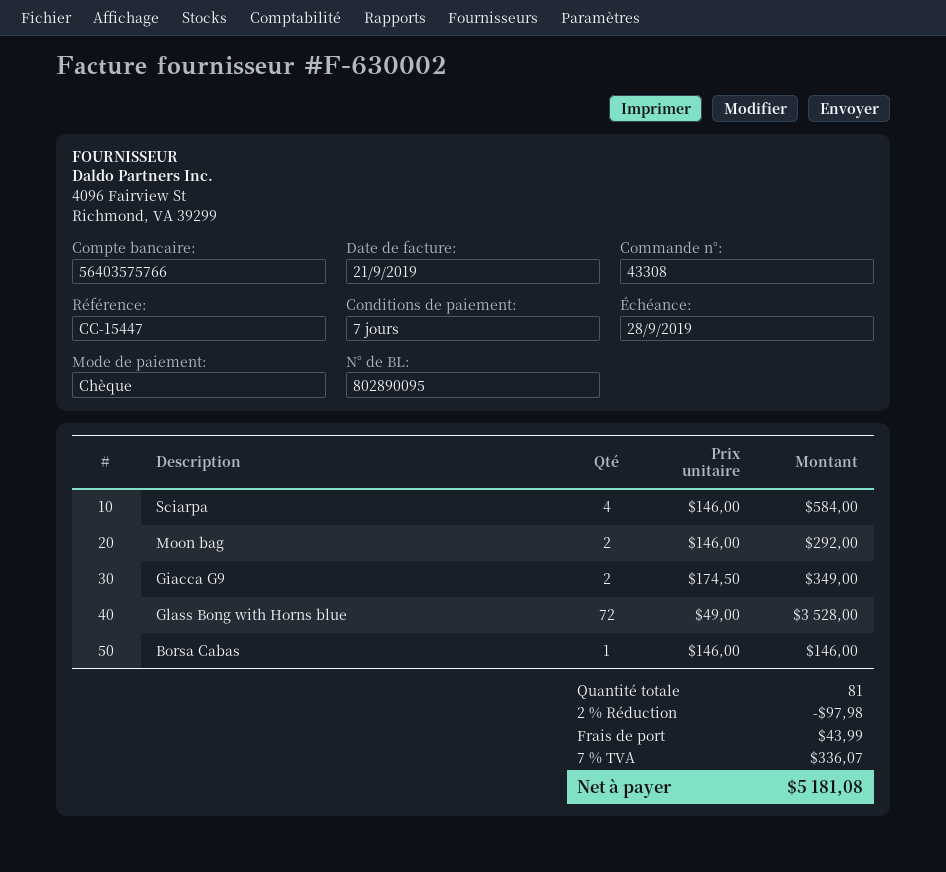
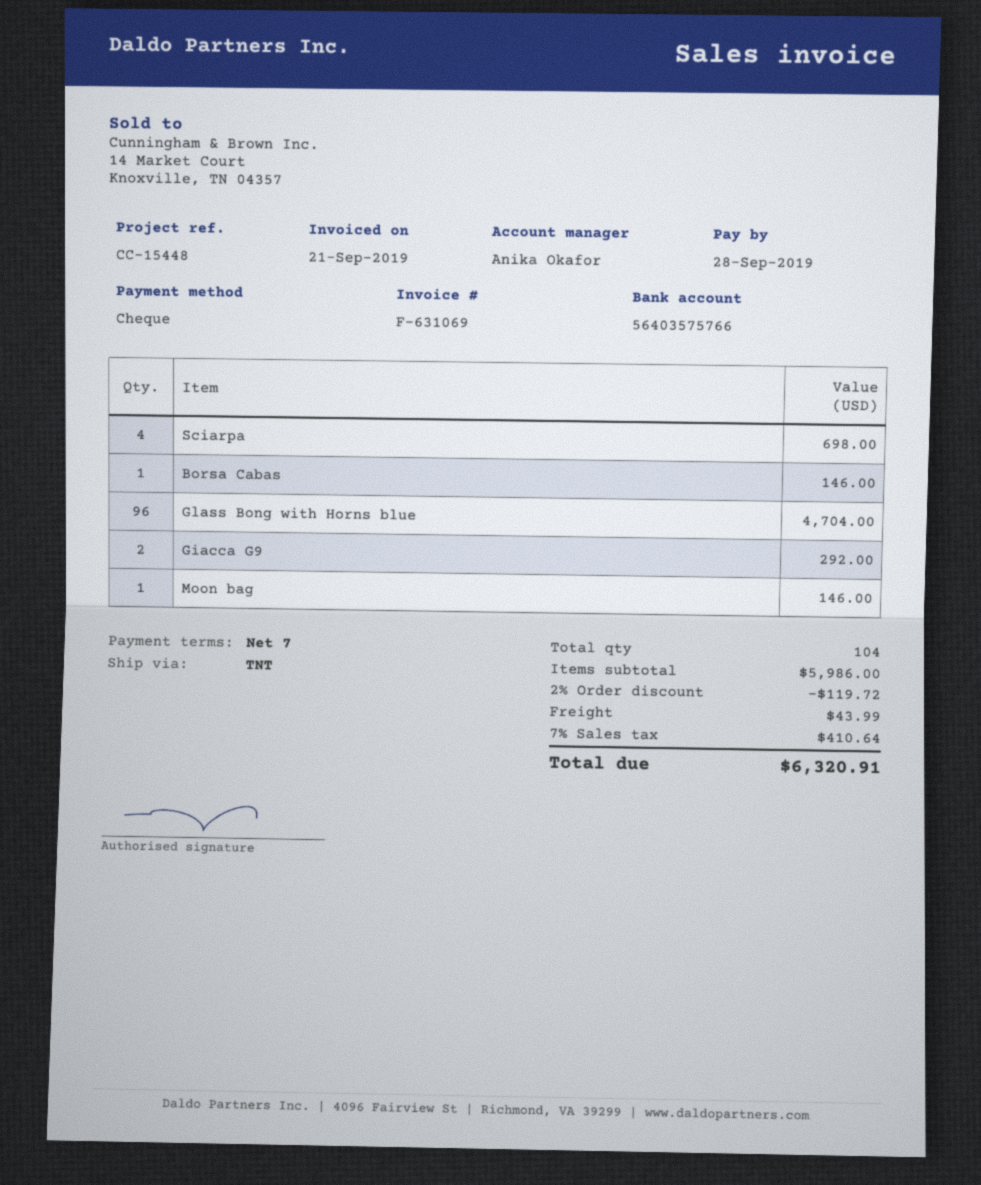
invoice number: F-630002 -> F-631069
reference: CC-15447 -> CC-15448
Sciarpa: 4 for 584.00 -> 4 for 698.00
Moon bag: 2 for 292.00 -> 1 for 146.00
Giacca G9: 2 for 349.00 -> 2 for 292.00
Glass Bong with Horns blue: 72 for 3528.00 -> 96 for 4704.00
total quantity: 81 -> 104
discount: 2% = 97.98 -> 2% = 119.72
tax: 7% = 336.07 -> 7% = 410.64
total: 5181.08 -> 6320.91

